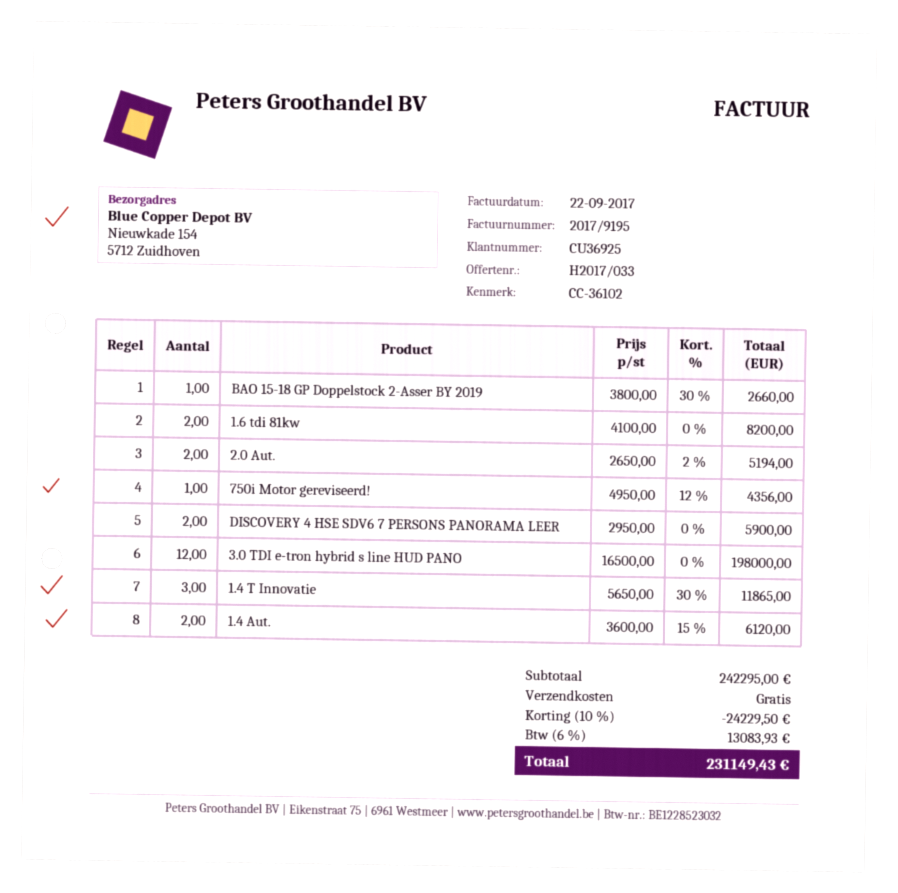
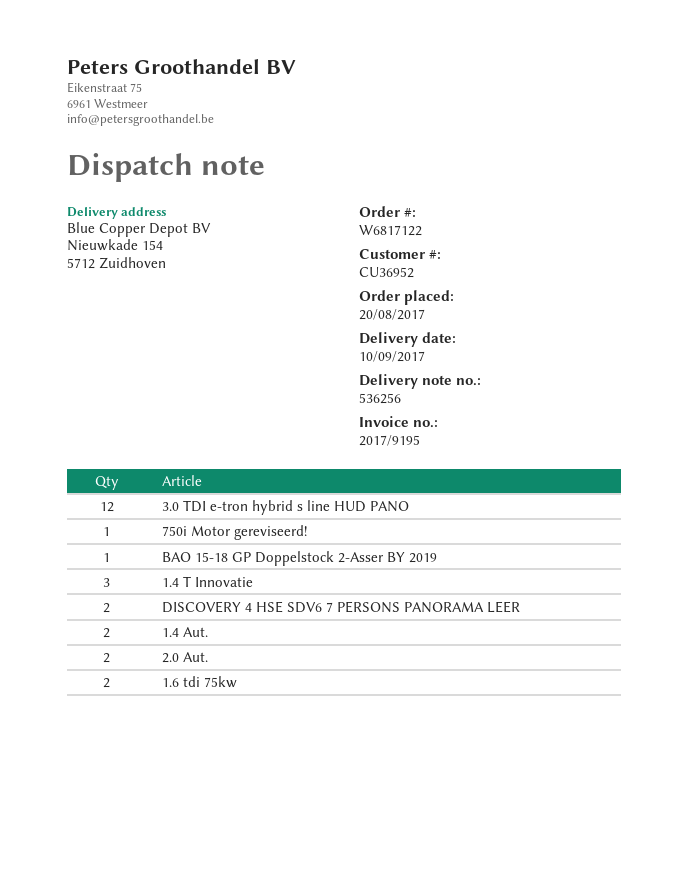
customer number: CU36925 -> CU36952
1.6 tdi 81kw: 2 -> none
1.6 tdi 75kw: none -> 2

